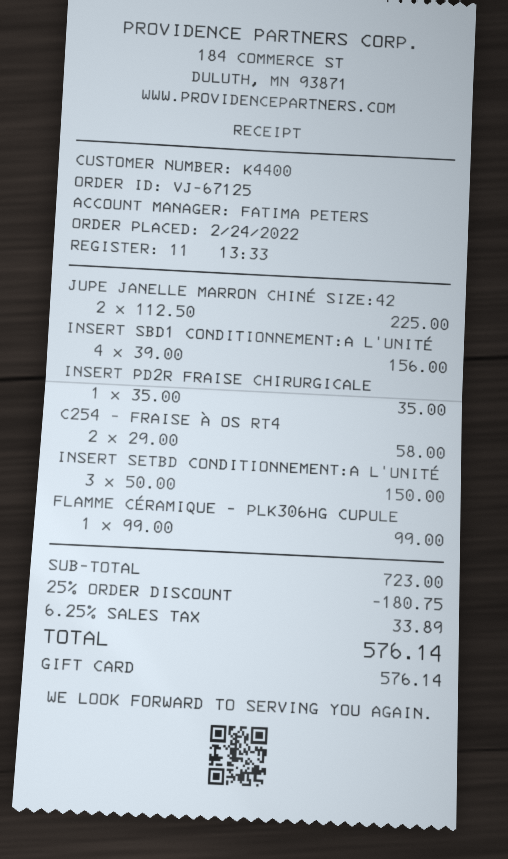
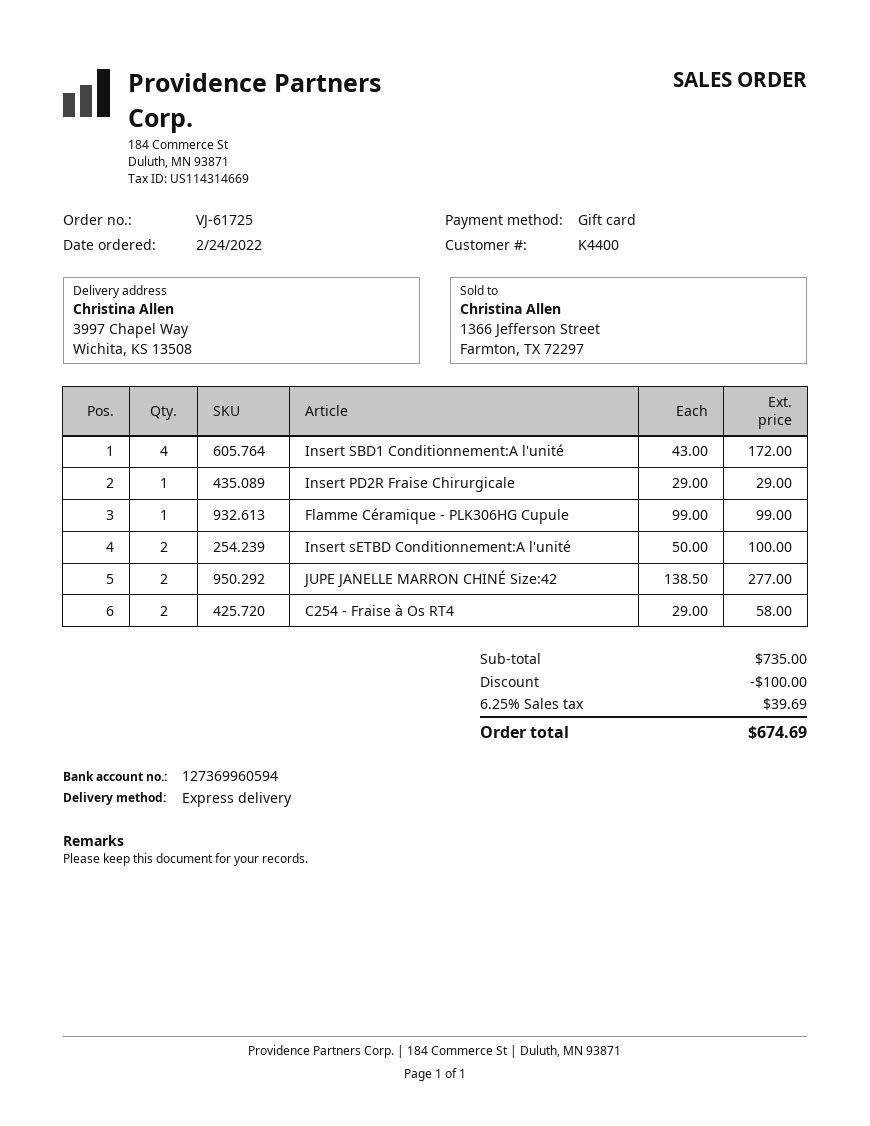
order number: VJ-67125 -> VJ-61725
JUPE JANELLE MARRON CHINÉ SIZE:42: 2 x 112.50 = 225.00 -> 2 x 138.50 = 277.00
INSERT SBD1 CONDITIONNEMENT:A L'UNITÉ: 4 x 39.00 = 156.00 -> 4 x 43.00 = 172.00
INSERT PD2R FRAISE CHIRURGICALE: 1 x 35.00 = 35.00 -> 1 x 29.00 = 29.00
INSERT SETBD CONDITIONNEMENT:A L'UNITÉ: 3 x 50.00 = 150.00 -> 2 x 50.00 = 100.00
subtotal: 723.00 -> 735.00
discount: 180.75 -> 100.00
tax: 6.25% = 33.89 -> 6.25% = 39.69
total: 576.14 -> 674.69

